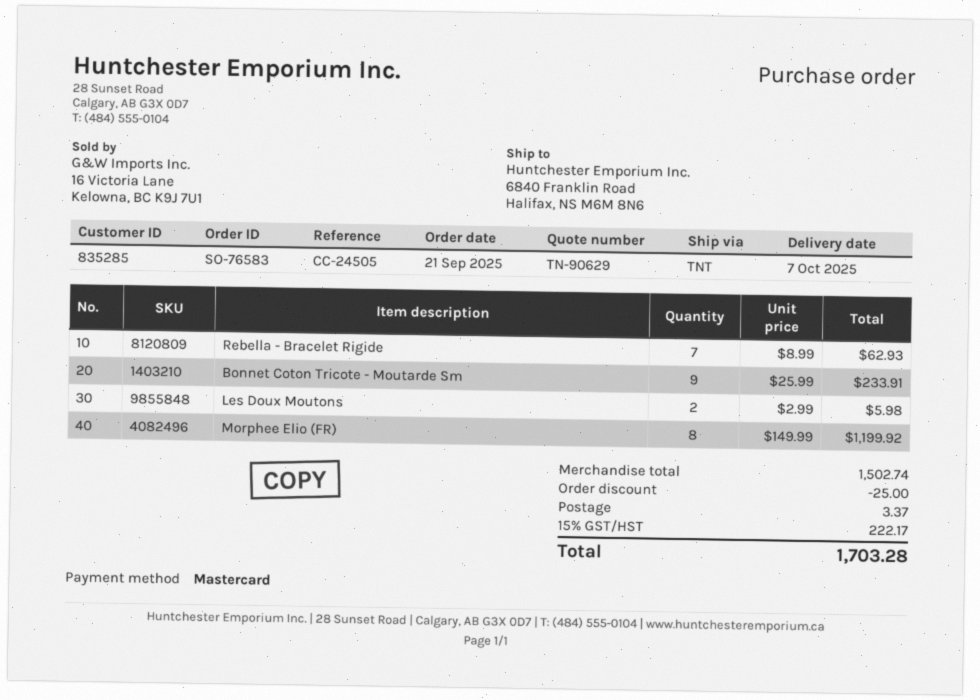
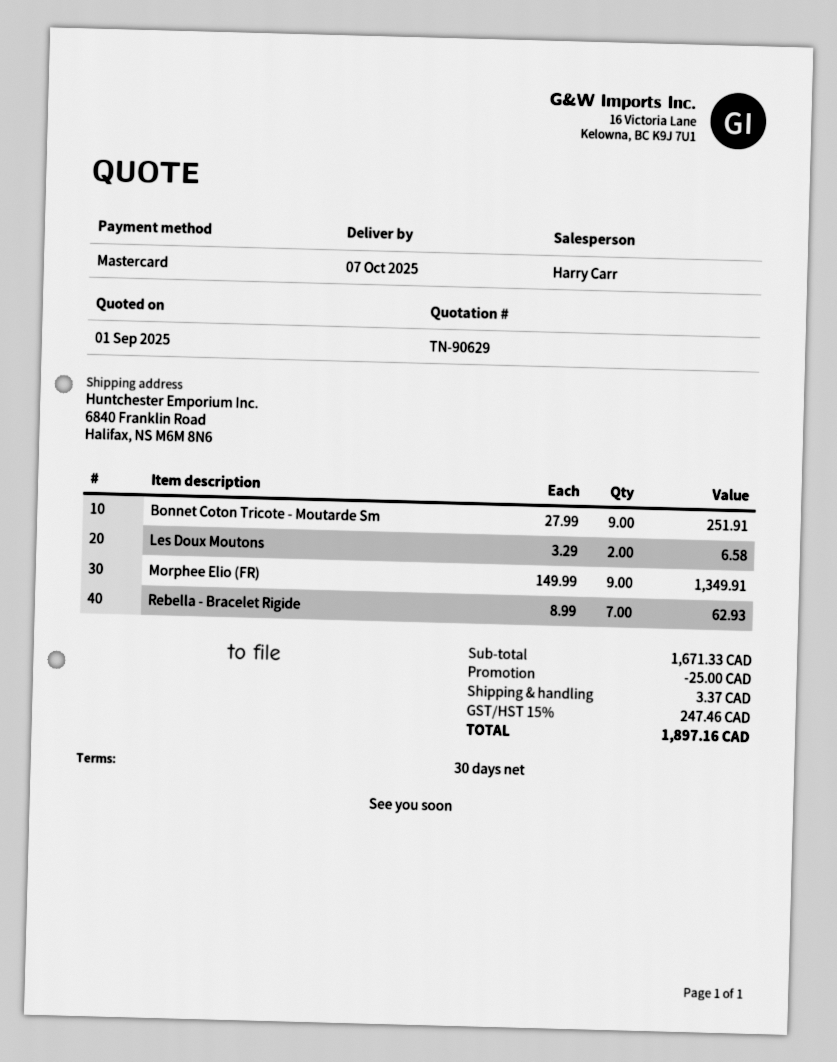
Bonnet Coton Tricote - Moutarde Sm: 9 x 25.99 = 233.91 -> 9 x 27.99 = 251.91
Les Doux Moutons: 2 x 2.99 = 5.98 -> 2 x 3.29 = 6.58
Morphee Elio (FR): 8 x 149.99 = 1199.92 -> 9 x 149.99 = 1349.91
subtotal: 1502.74 -> 1671.33
tax: 15% = 222.17 -> 15% = 247.46
total: 1703.28 -> 1897.16

